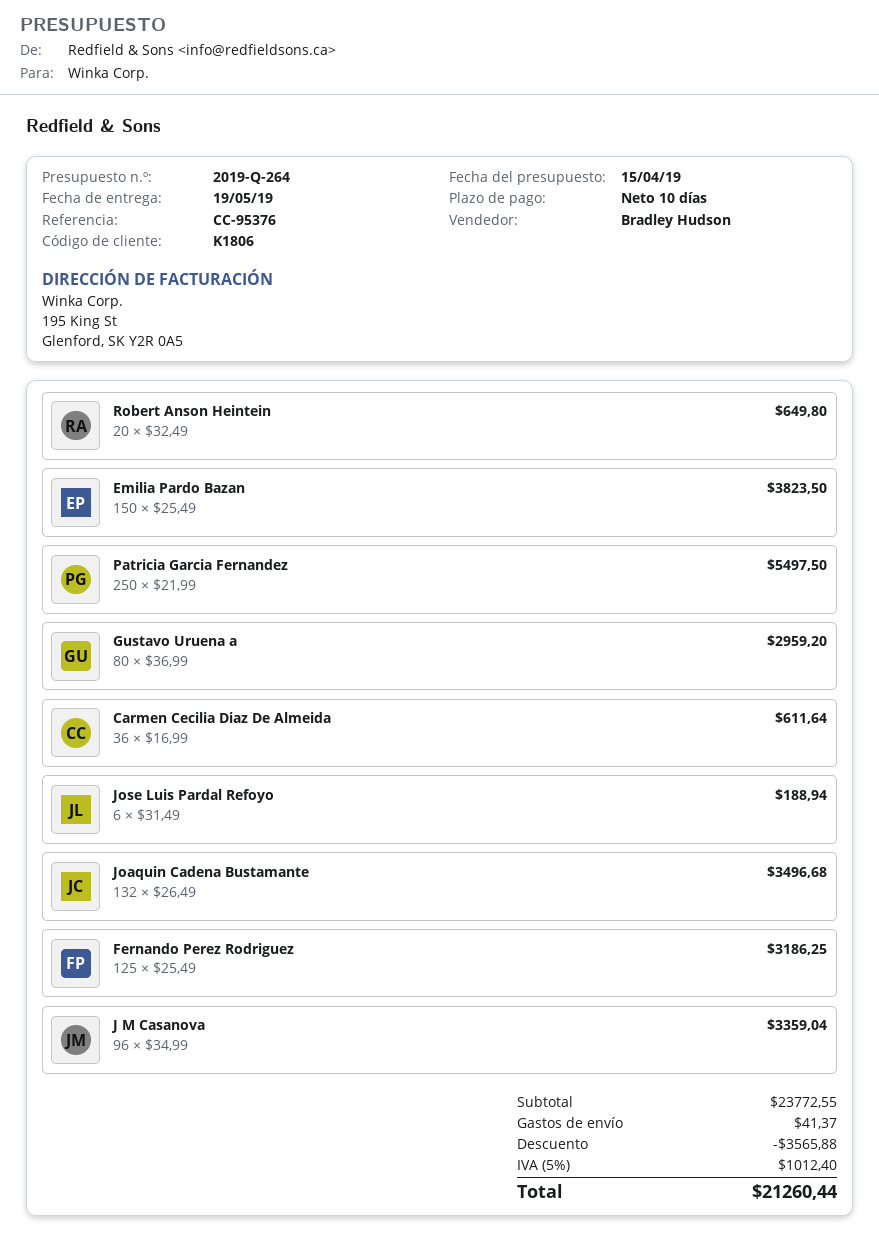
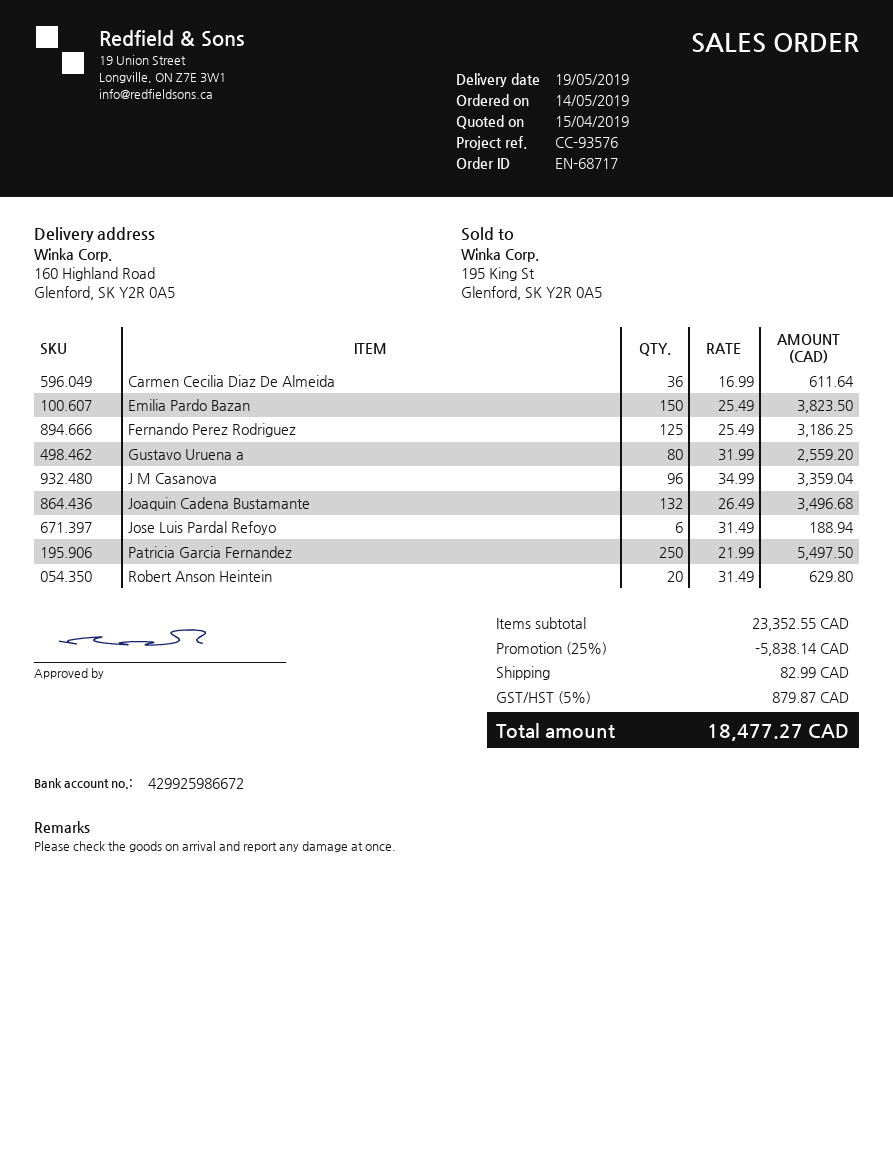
reference: CC-95376 -> CC-93576
Robert Anson Heintein: 20 x 32.49 = 649.80 -> 20 x 31.49 = 629.80
Gustavo Uruena a: 80 x 36.99 = 2959.20 -> 80 x 31.99 = 2559.20
subtotal: 23772.55 -> 23352.55
discount: 3565.88 -> 5838.14
shipping: 41.37 -> 82.99
tax: 5% = 1012.40 -> 5% = 879.87
total: 21260.44 -> 18477.27

